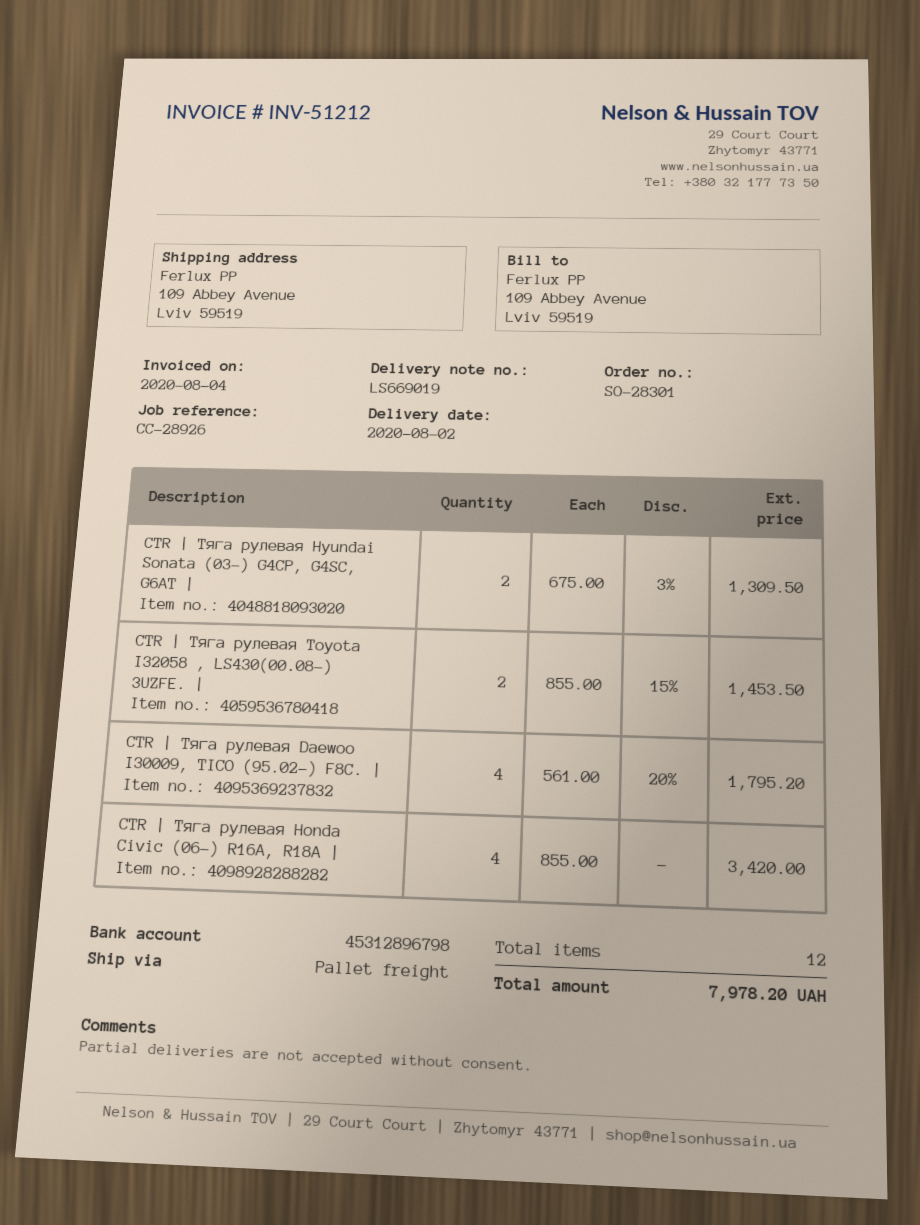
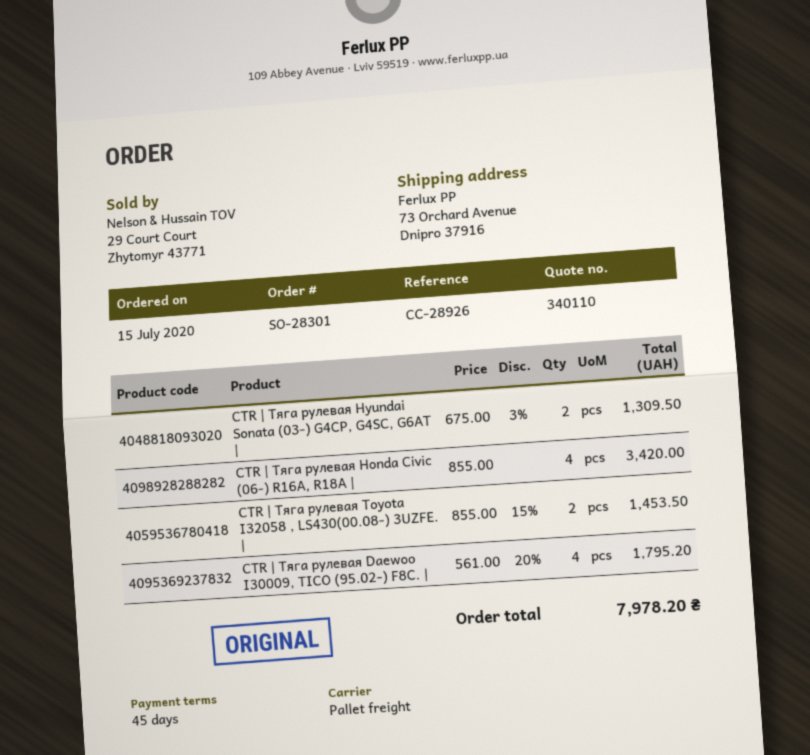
ship to: 109 Abbey Avenue, Lviv 59519 -> 73 Orchard Avenue, Dnipro 37916

